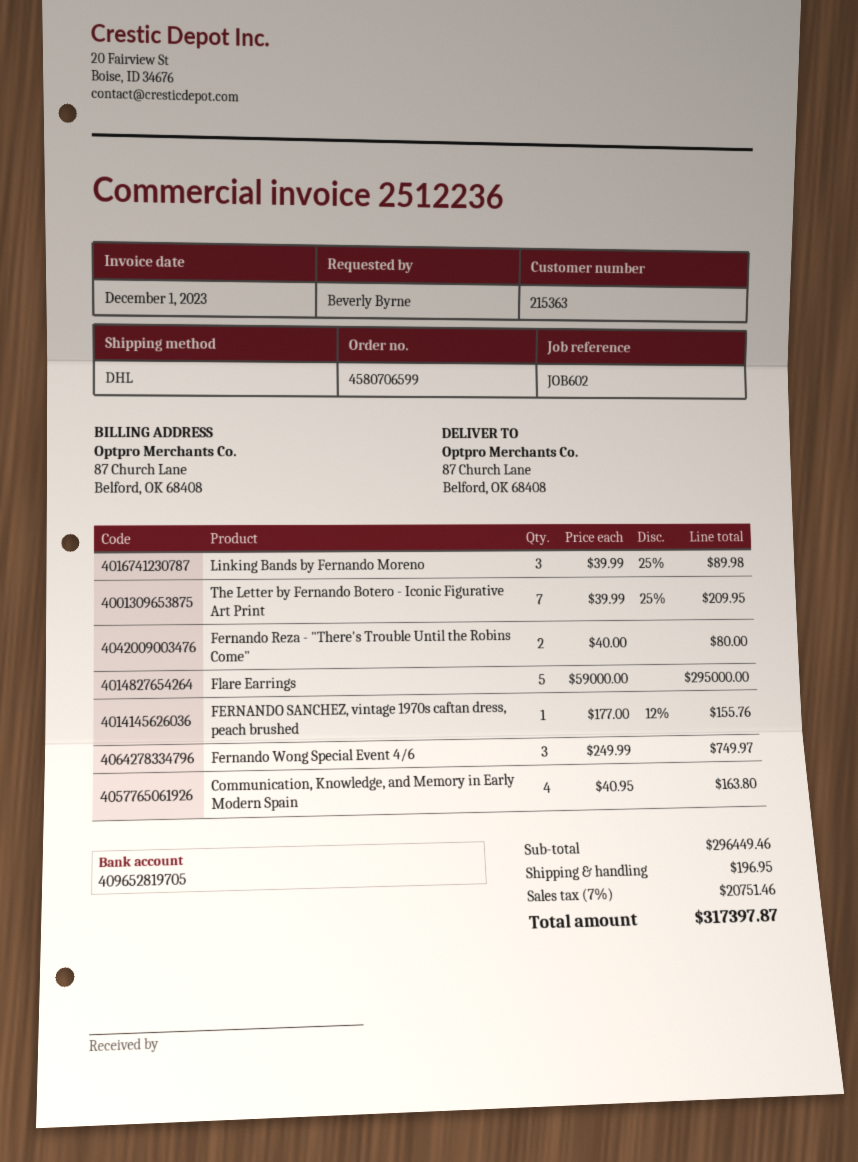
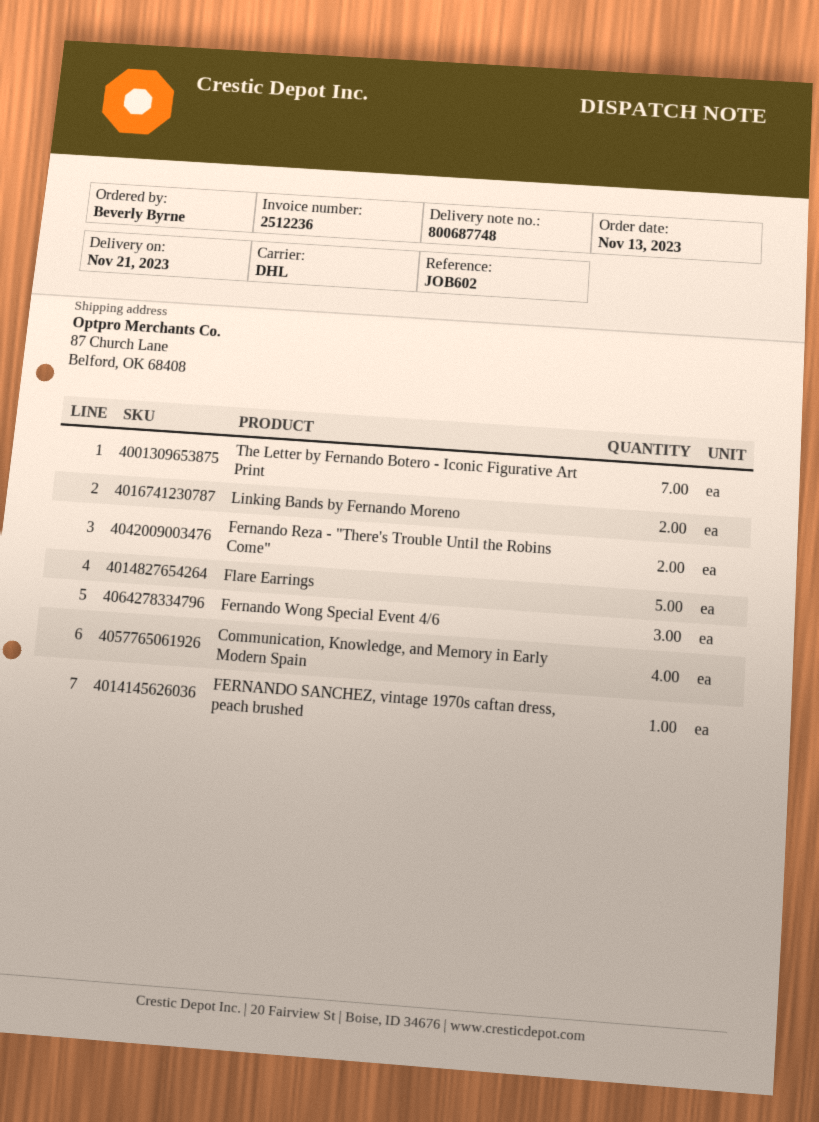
Linking Bands by Fernando Moreno: 3 -> 2

